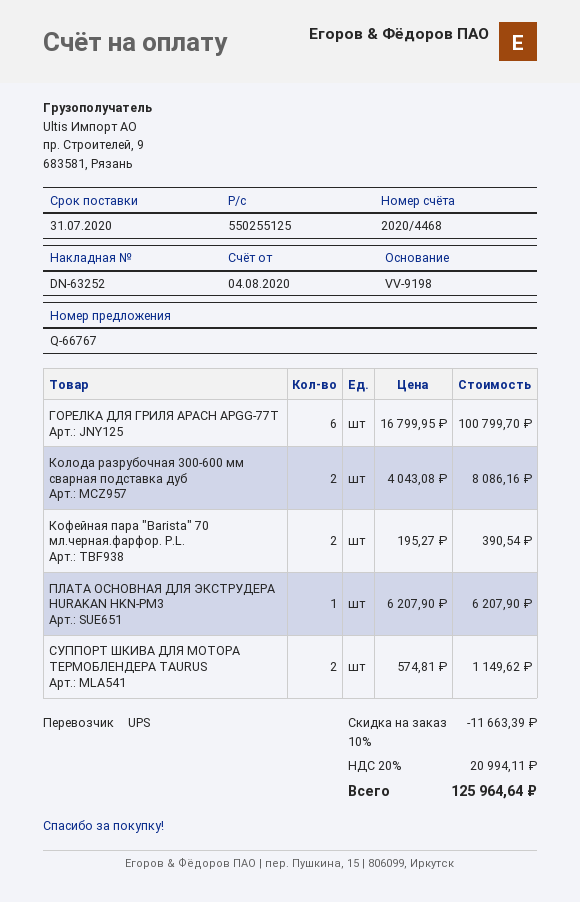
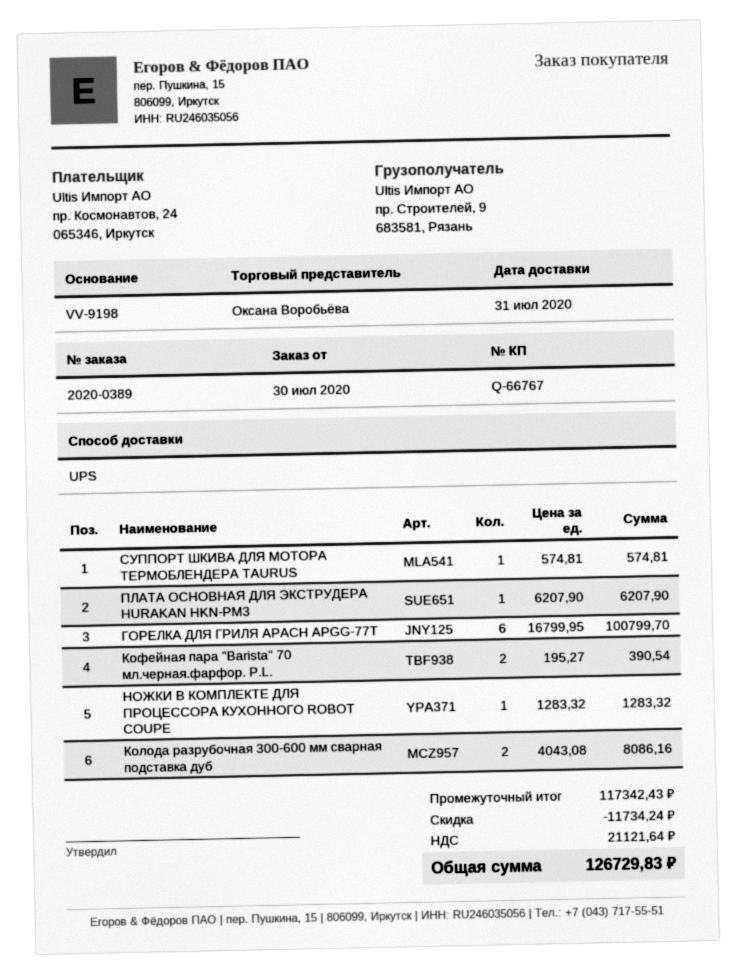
СУППОРТ ШКИВА ДЛЯ МОТОРА ТЕРМОБЛЕНДЕРА TAURUS: 2 x 574.81 = 1149.62 -> 1 x 574.81 = 574.81
НОЖКИ В КОМПЛЕКТЕ ДЛЯ ПРОЦЕССОРА КУХОННОГО ROBOT COUPE: none -> 1 x 1283.32 = 1283.32
discount: 11663.39 -> 11734.24
tax: 20994.11 -> 21121.64
total: 125964.64 -> 126729.83

